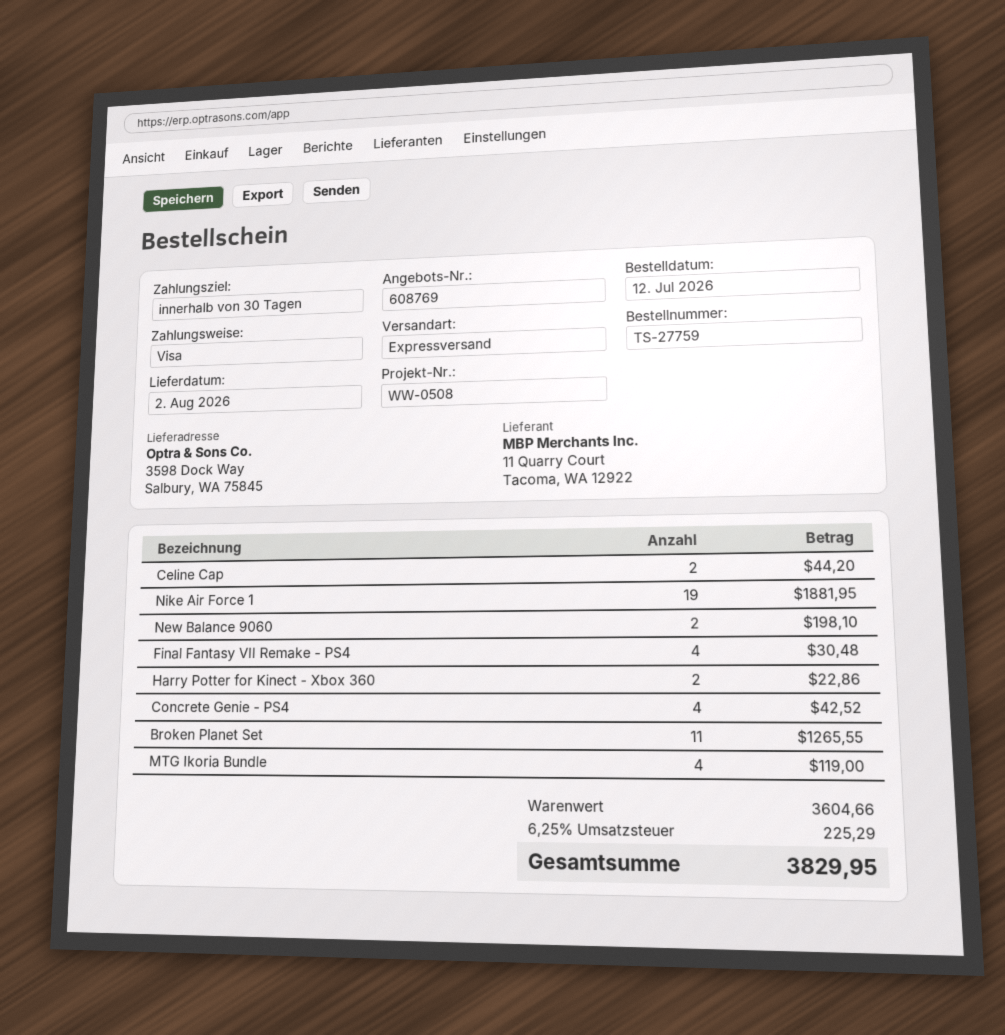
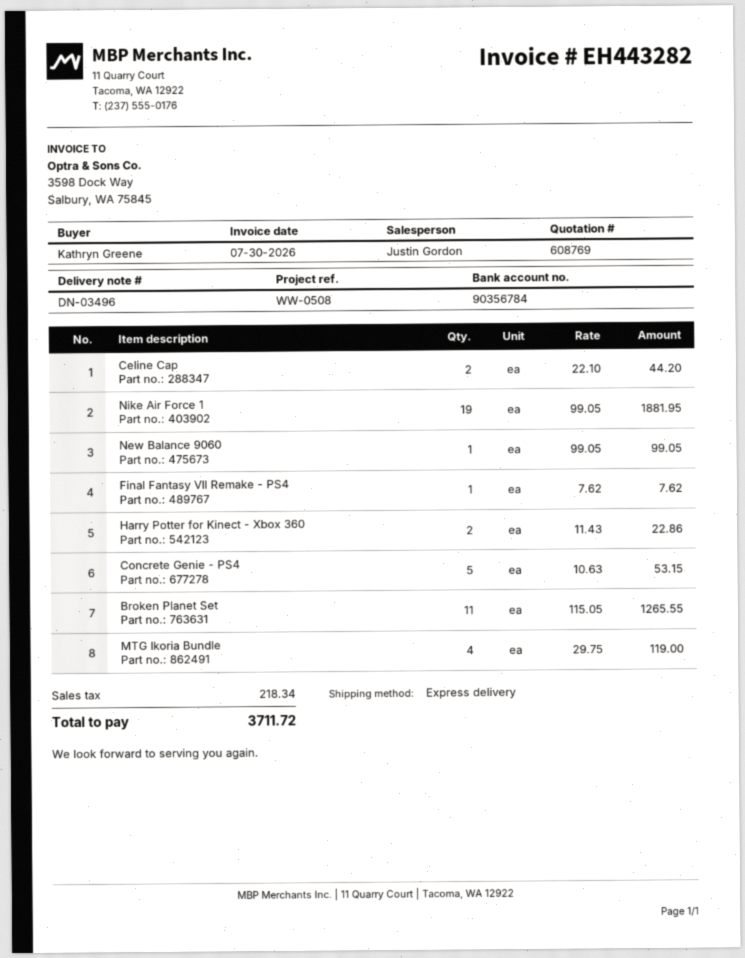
New Balance 9060: 2 for 198.10 -> 1 for 99.05
Final Fantasy VII Remake - PS4: 4 for 30.48 -> 1 for 7.62
Concrete Genie - PS4: 4 for 42.52 -> 5 for 53.15
tax: 225.29 -> 218.34
total: 3829.95 -> 3711.72

